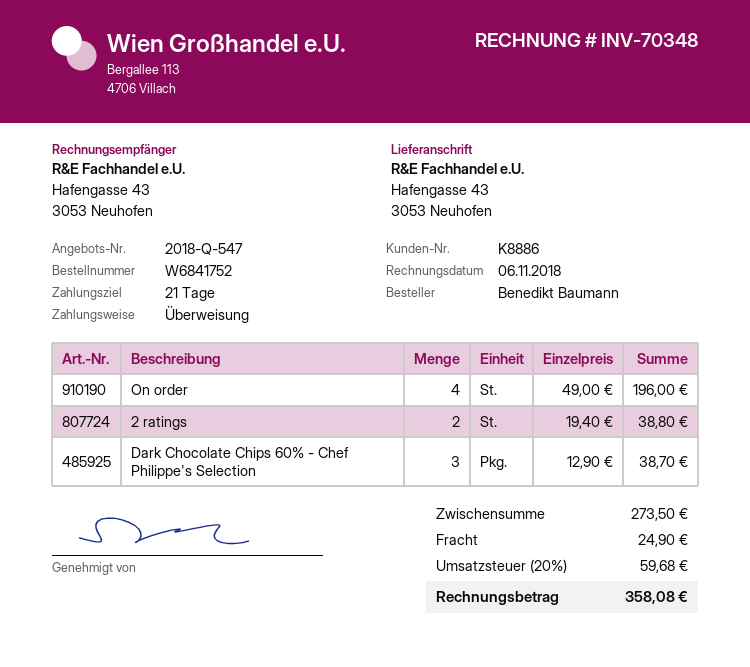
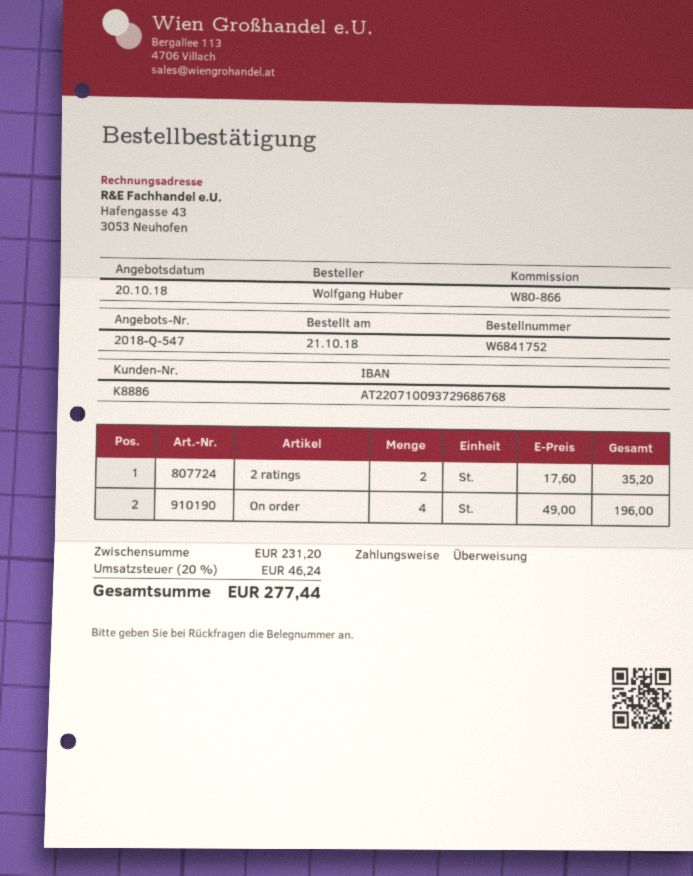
ordered by: Benedikt Baumann -> Wolfgang Huber
2 ratings: 2 x 19.40 = 38.80 -> 2 x 17.60 = 35.20
Dark Chocolate Chips 60% - Chef Philippe's Selection: 3 x 12.90 = 38.70 -> none
subtotal: 273.50 -> 231.20
shipping: 24.90 -> none
tax: 20% = 59.68 -> 20% = 46.24
total: 358.08 -> 277.44

